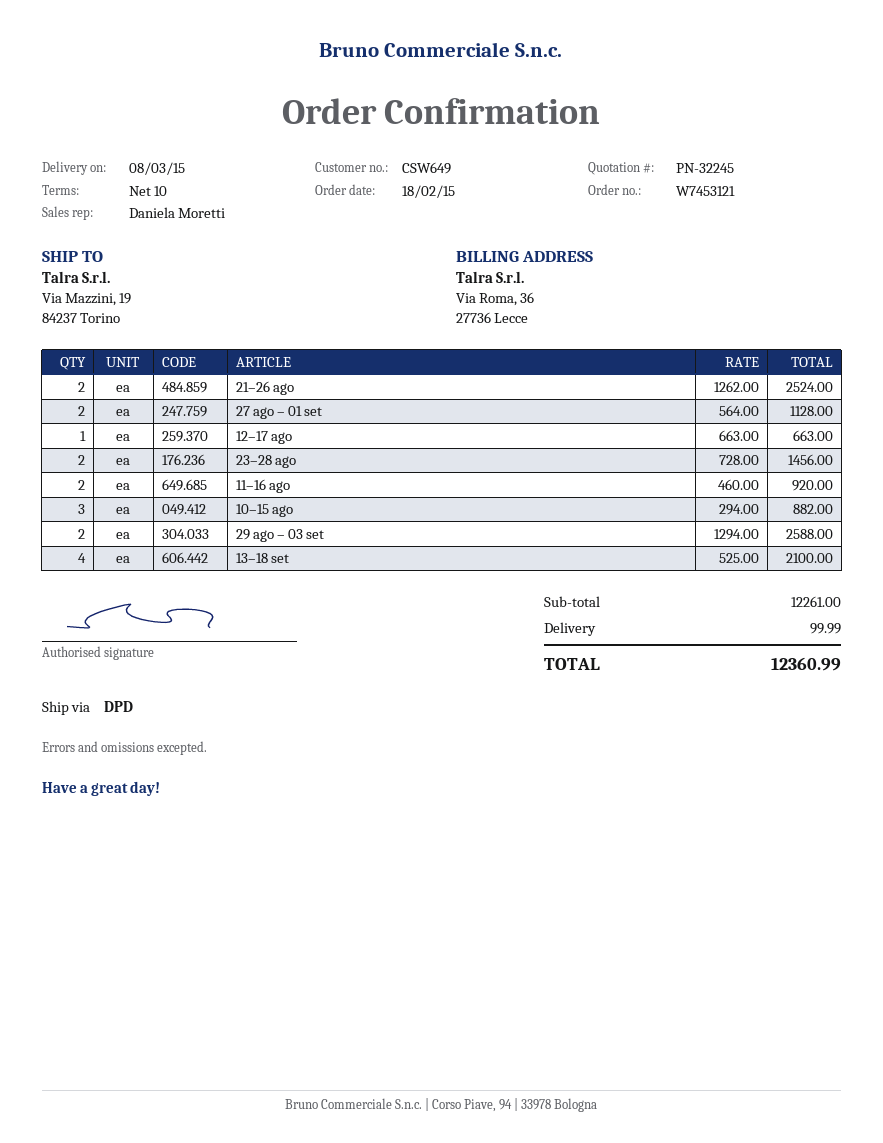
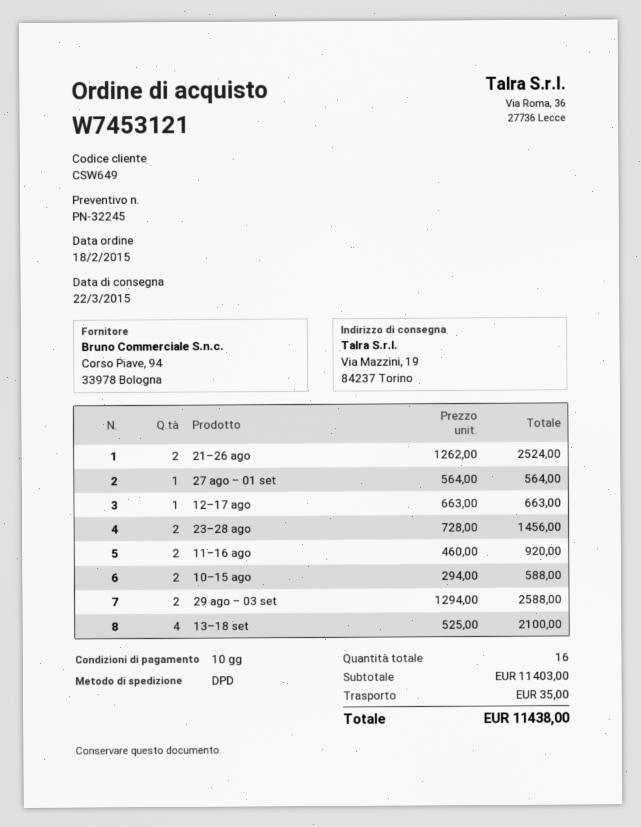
delivery date: 2015-03-08 -> 2015-03-22
27 ago – 01 set: 2 x 564.00 = 1128.00 -> 1 x 564.00 = 564.00
10–15 ago: 3 x 294.00 = 882.00 -> 2 x 294.00 = 588.00
subtotal: 12261.00 -> 11403.00
shipping: 99.99 -> 35.00
total: 12360.99 -> 11438.00

